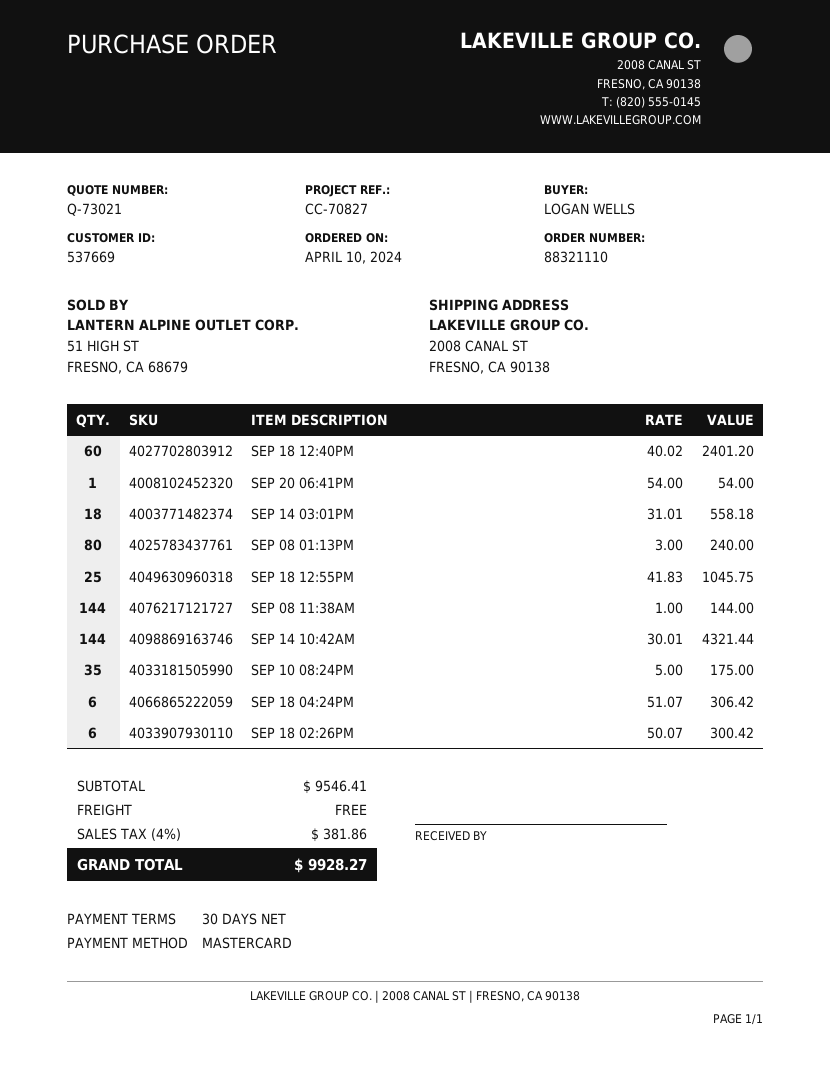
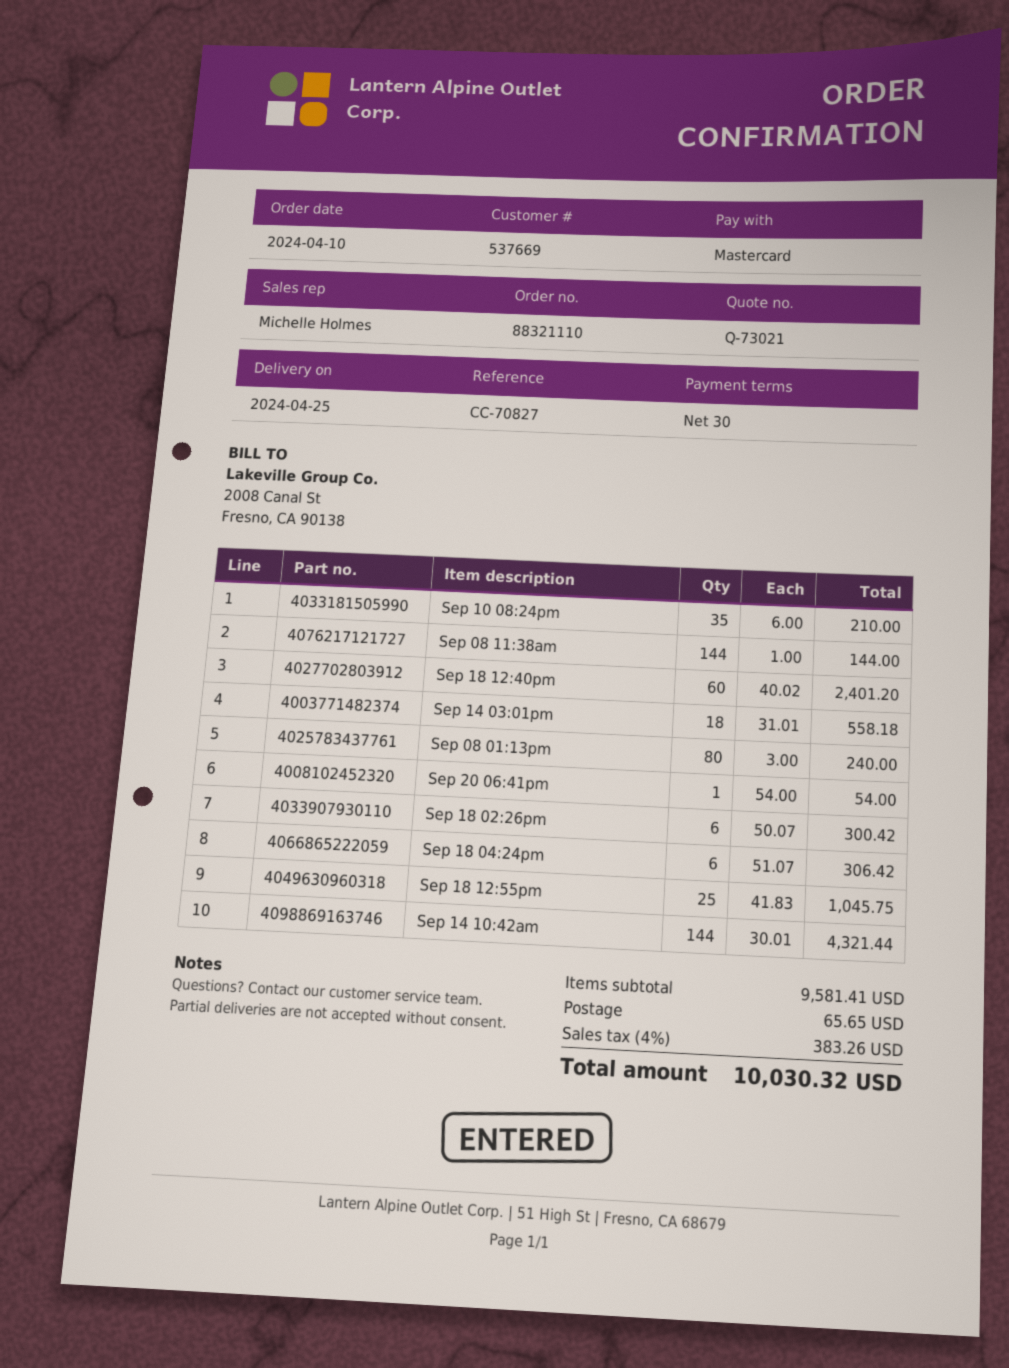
SEP 10 08:24PM: 35 x 5.00 = 175.00 -> 35 x 6.00 = 210.00
subtotal: 9546.41 -> 9581.41
shipping: 0.00 -> 65.65
tax: 4% = 381.86 -> 4% = 383.26
total: 9928.27 -> 10030.32

